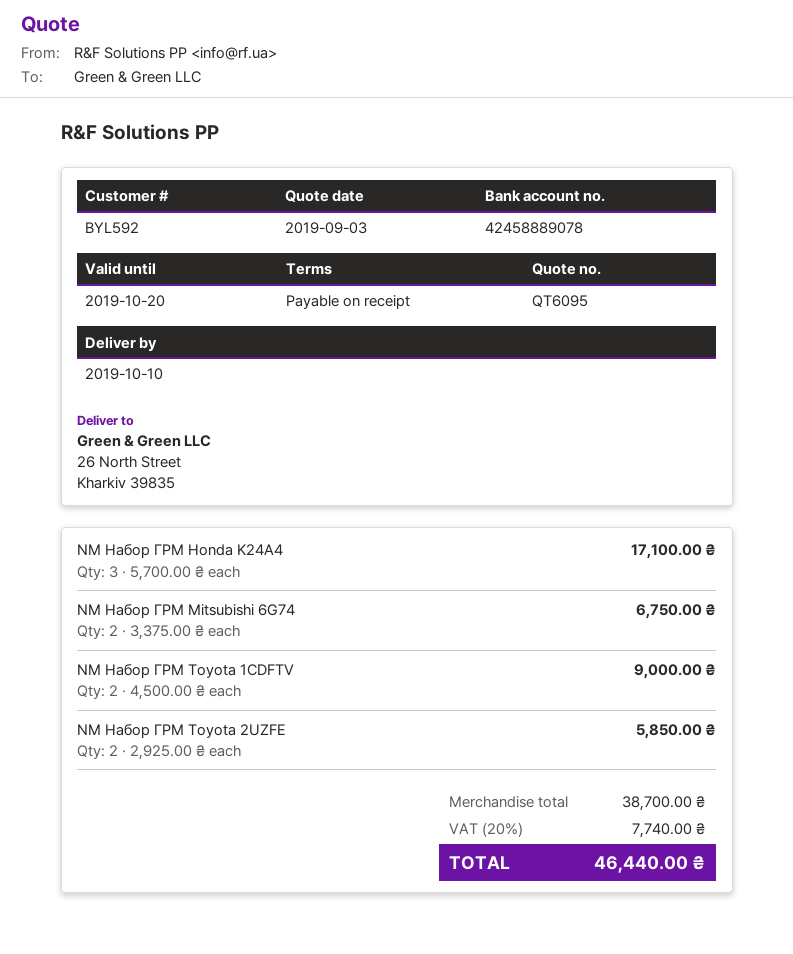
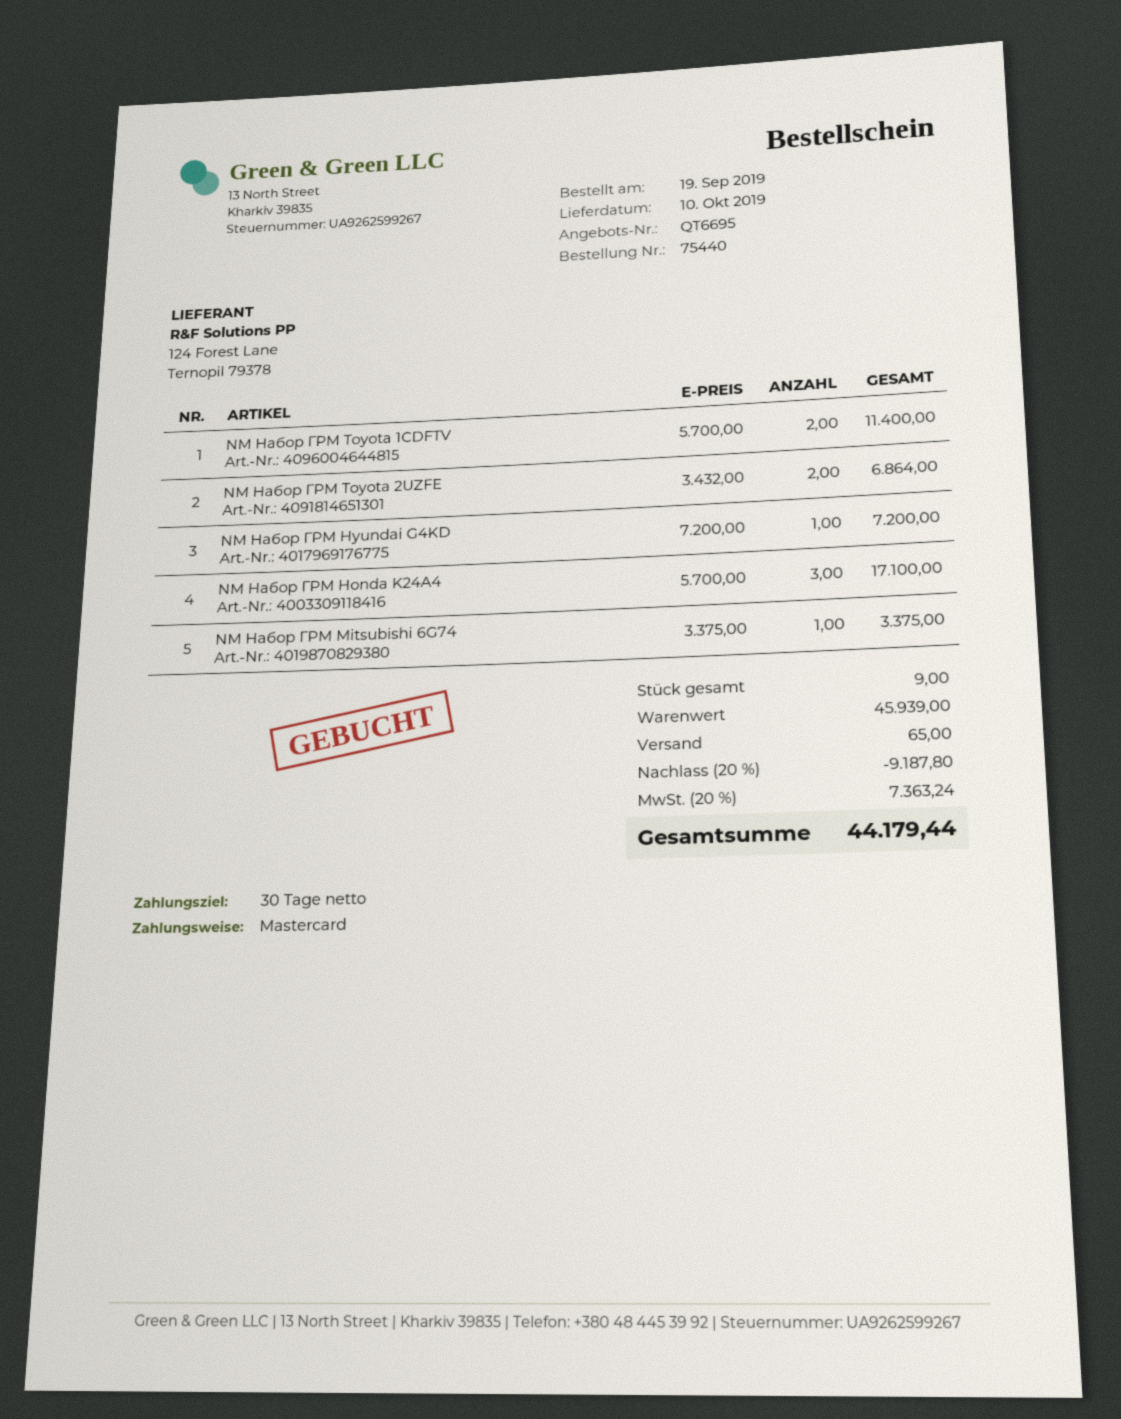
quote number: QT6095 -> QT6695
payment terms: on receipt -> 30 days
NM Набор ГРМ Mitsubishi 6G74: 2 x 3375.00 = 6750.00 -> 1 x 3375.00 = 3375.00
NM Набор ГРМ Toyota 1CDFTV: 2 x 4500.00 = 9000.00 -> 2 x 5700.00 = 11400.00
NM Набор ГРМ Toyota 2UZFE: 2 x 2925.00 = 5850.00 -> 2 x 3432.00 = 6864.00
NM Набор ГРМ Hyundai G4KD: none -> 1 x 7200.00 = 7200.00
subtotal: 38700.00 -> 45939.00
discount: none -> 20% = 9187.80
shipping: none -> 65.00
tax: 20% = 7740.00 -> 20% = 7363.24
total: 46440.00 -> 44179.44

